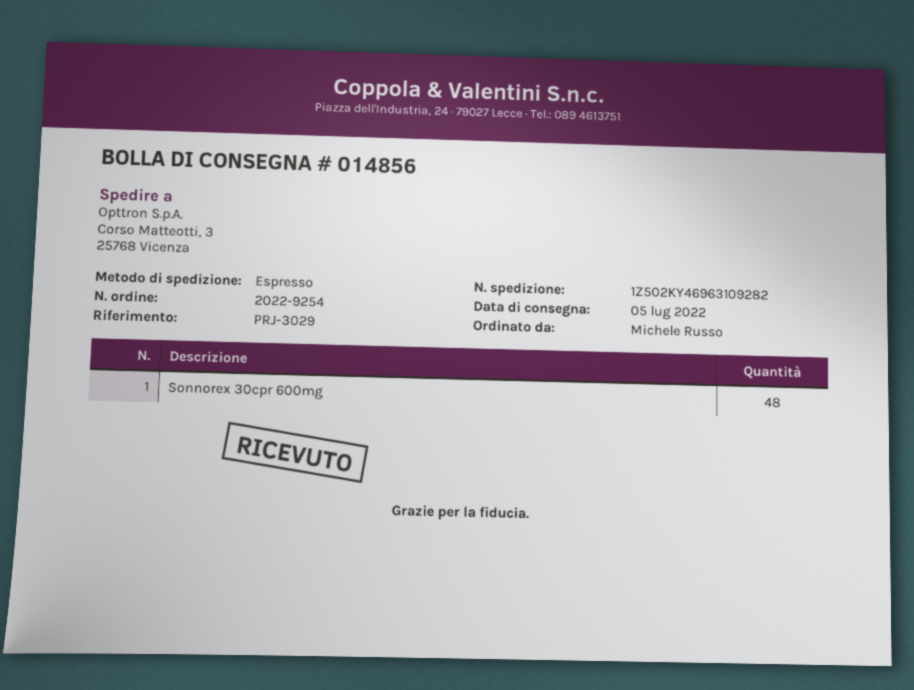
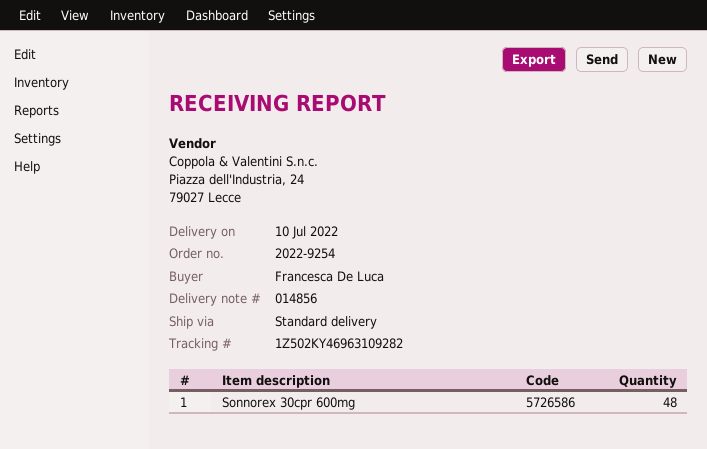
delivery date: 2022-07-05 -> 2022-07-10
ordered by: Michele Russo -> Francesca De Luca
shipping method: express -> standard

